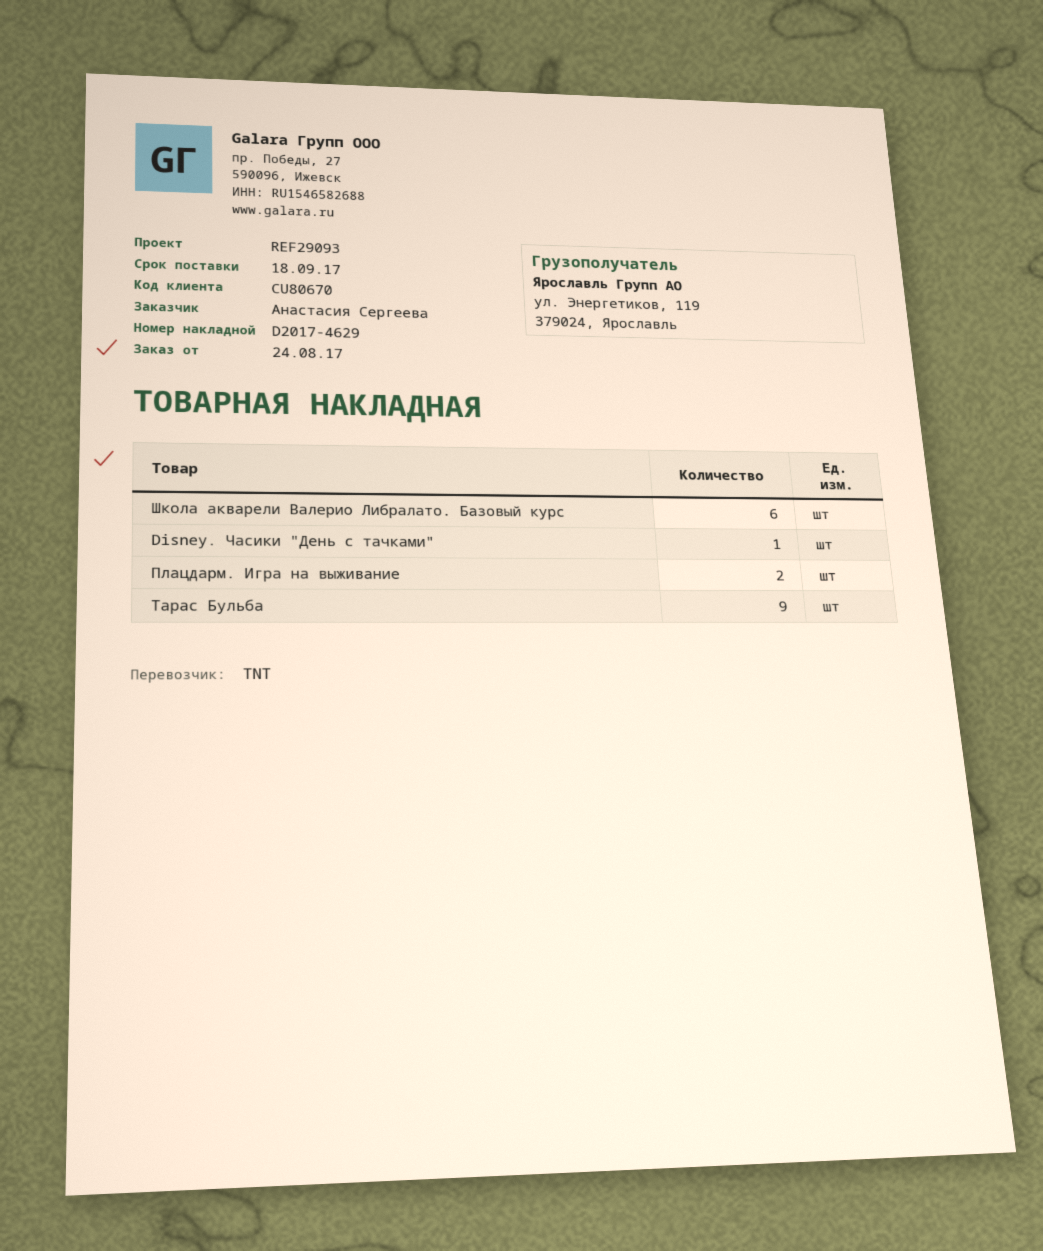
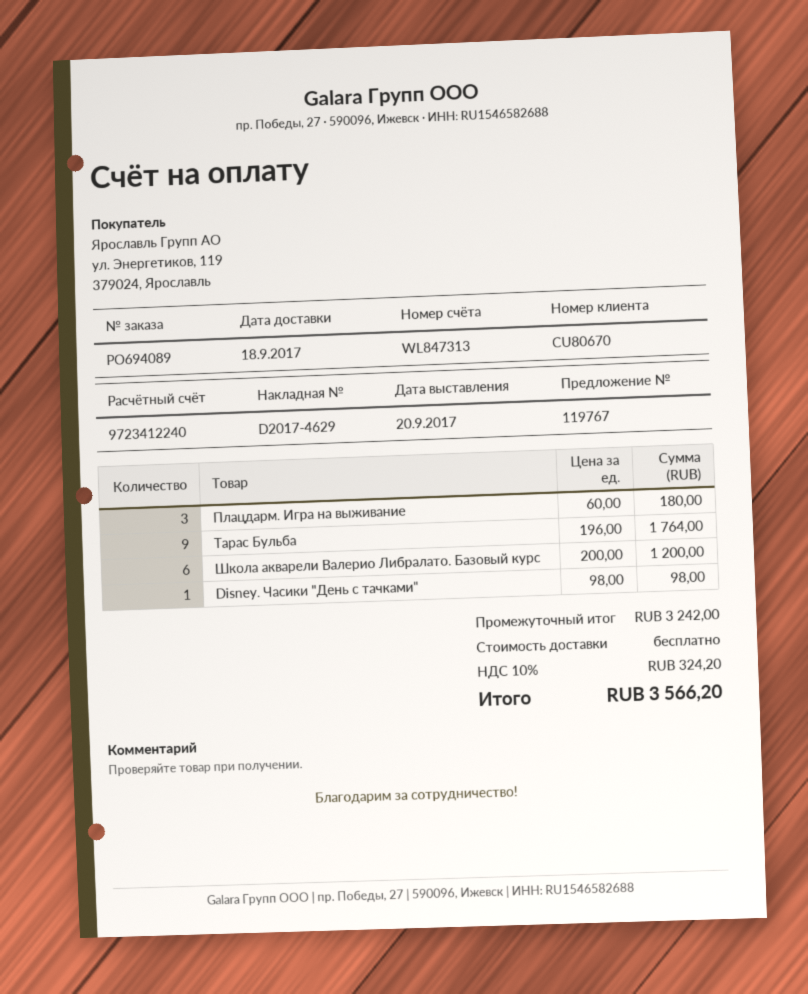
Плацдарм. Игра на выживание: 2 -> 3

